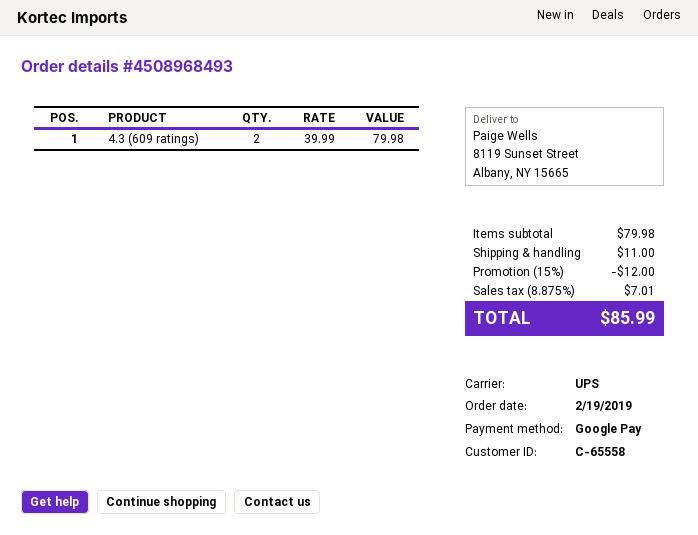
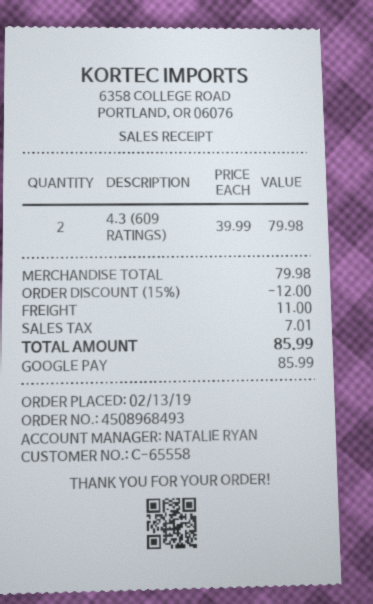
order date: 2019-02-19 -> 2019-02-13

